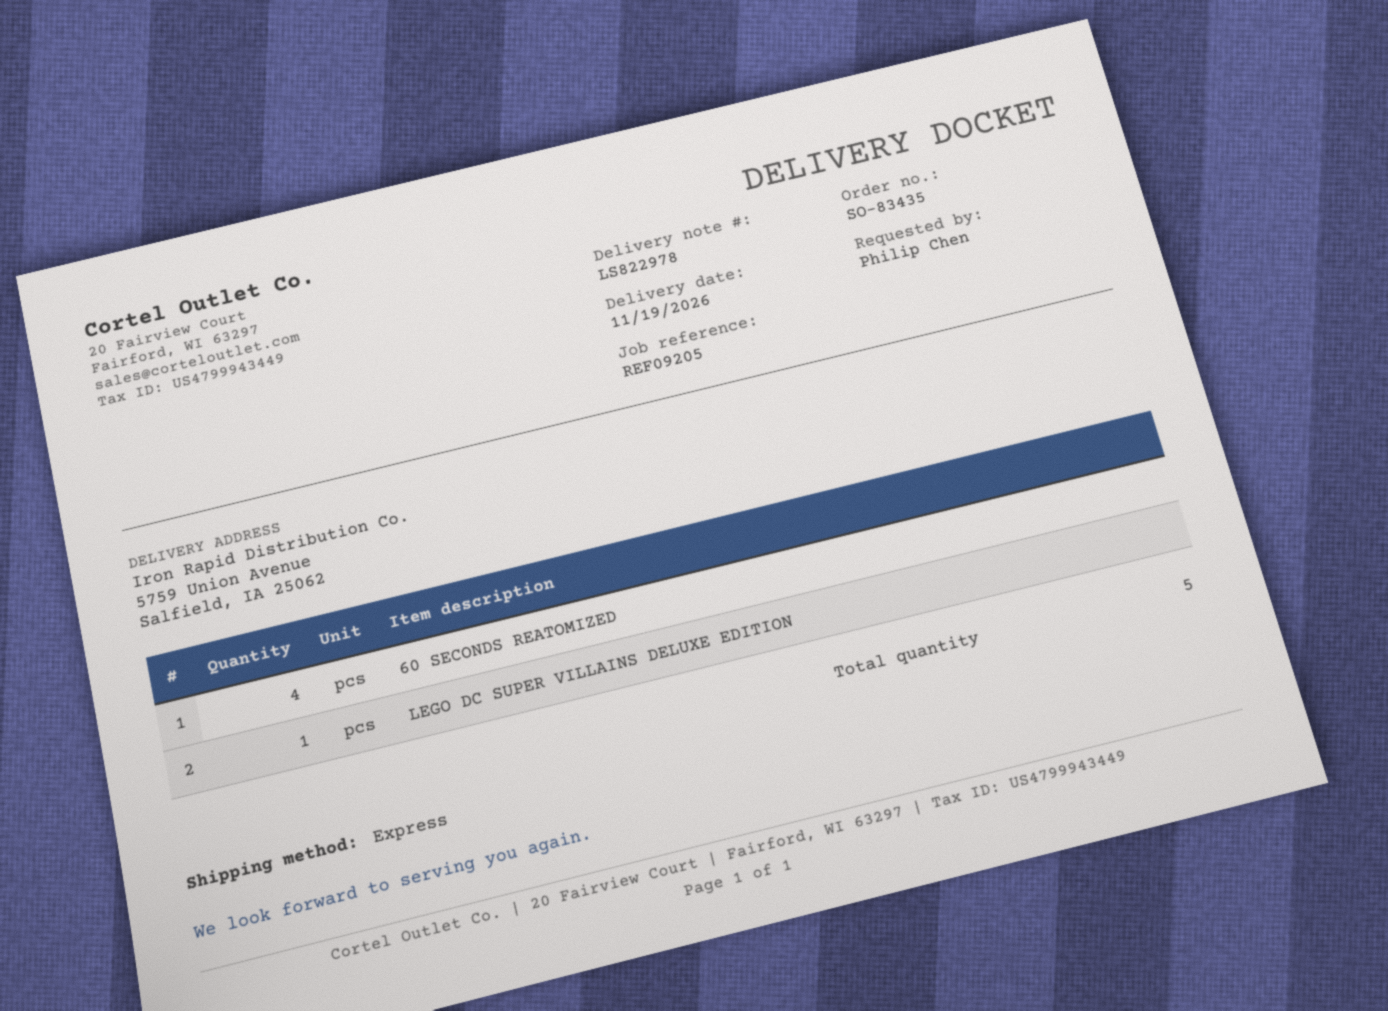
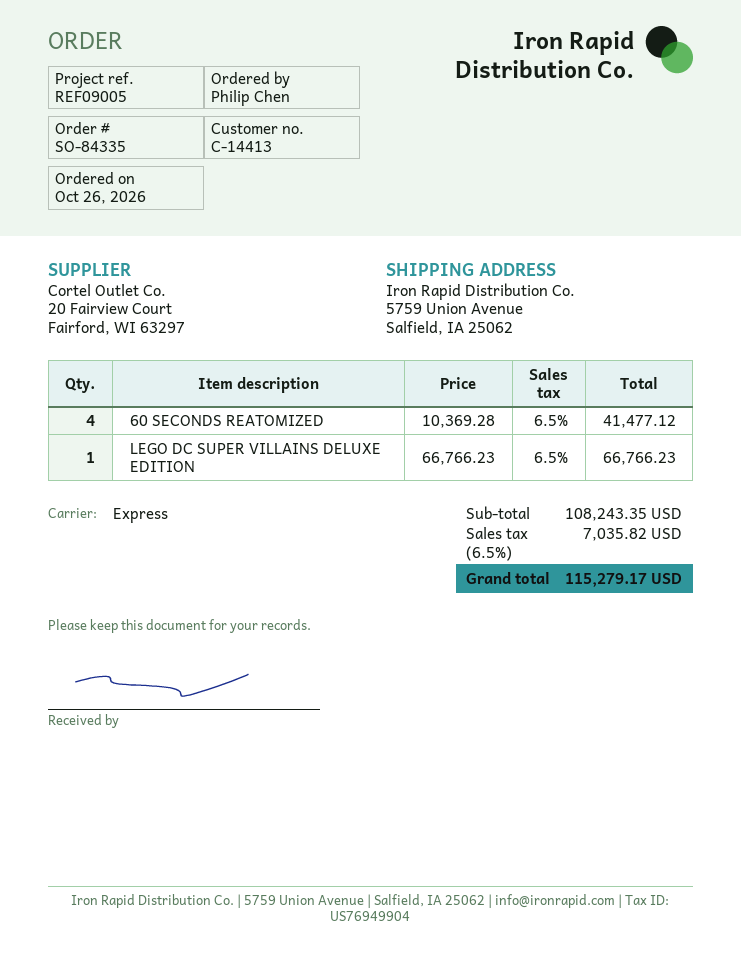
order number: SO-83435 -> SO-84335
reference: REF09205 -> REF09005

